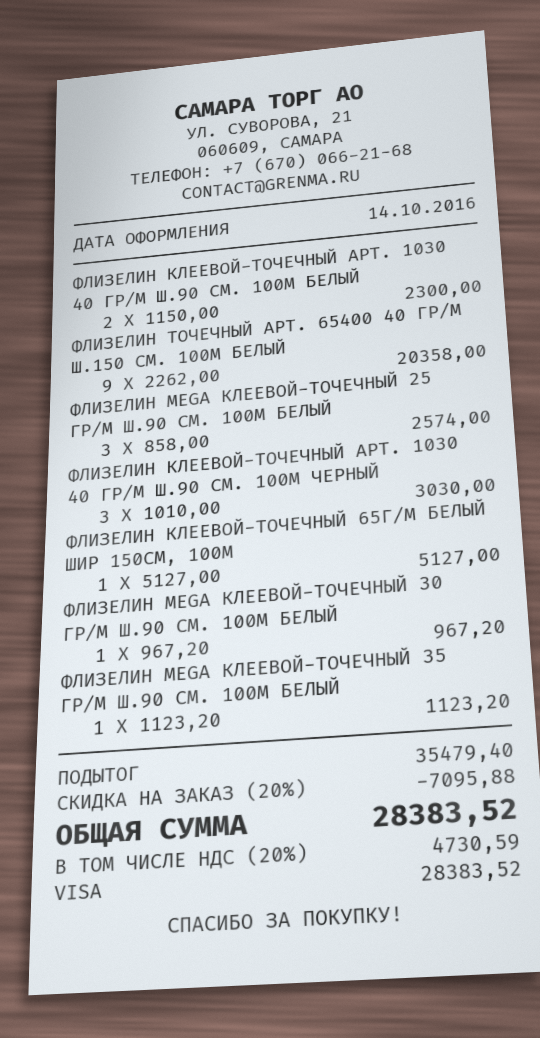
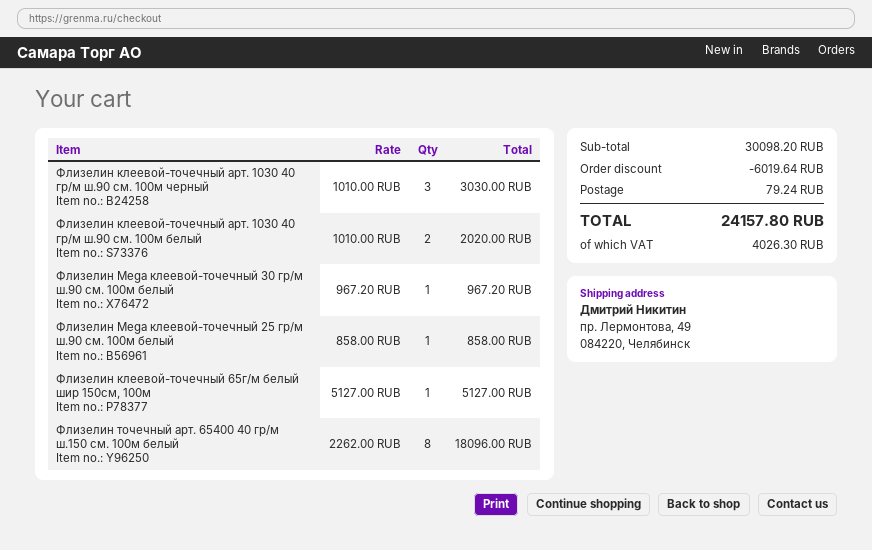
ФЛИЗЕЛИН КЛЕЕВОЙ-ТОЧЕЧНЫЙ АРТ. 1030 40 ГР/М Ш.90 СМ. 100М БЕЛЫЙ: 2 x 1150.00 = 2300.00 -> 2 x 1010.00 = 2020.00
ФЛИЗЕЛИН ТОЧЕЧНЫЙ АРТ. 65400 40 ГР/М Ш.150 СМ. 100М БЕЛЫЙ: 9 x 2262.00 = 20358.00 -> 8 x 2262.00 = 18096.00
ФЛИЗЕЛИН MEGA КЛЕЕВОЙ-ТОЧЕЧНЫЙ 25 ГР/М Ш.90 СМ. 100М БЕЛЫЙ: 3 x 858.00 = 2574.00 -> 1 x 858.00 = 858.00
ФЛИЗЕЛИН MEGA КЛЕЕВОЙ-ТОЧЕЧНЫЙ 35 ГР/М Ш.90 СМ. 100М БЕЛЫЙ: 1 x 1123.20 = 1123.20 -> none
subtotal: 35479.40 -> 30098.20
discount: 7095.88 -> 6019.64
shipping: none -> 79.24
tax: 4730.59 -> 4026.30
total: 28383.52 -> 24157.80

